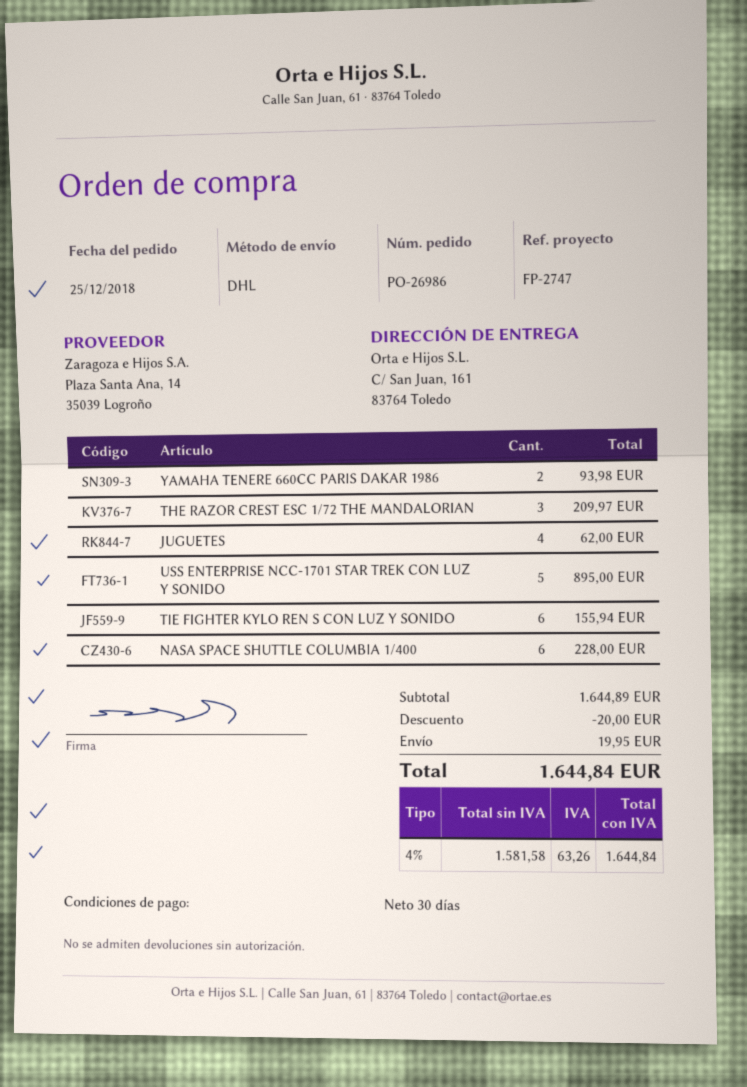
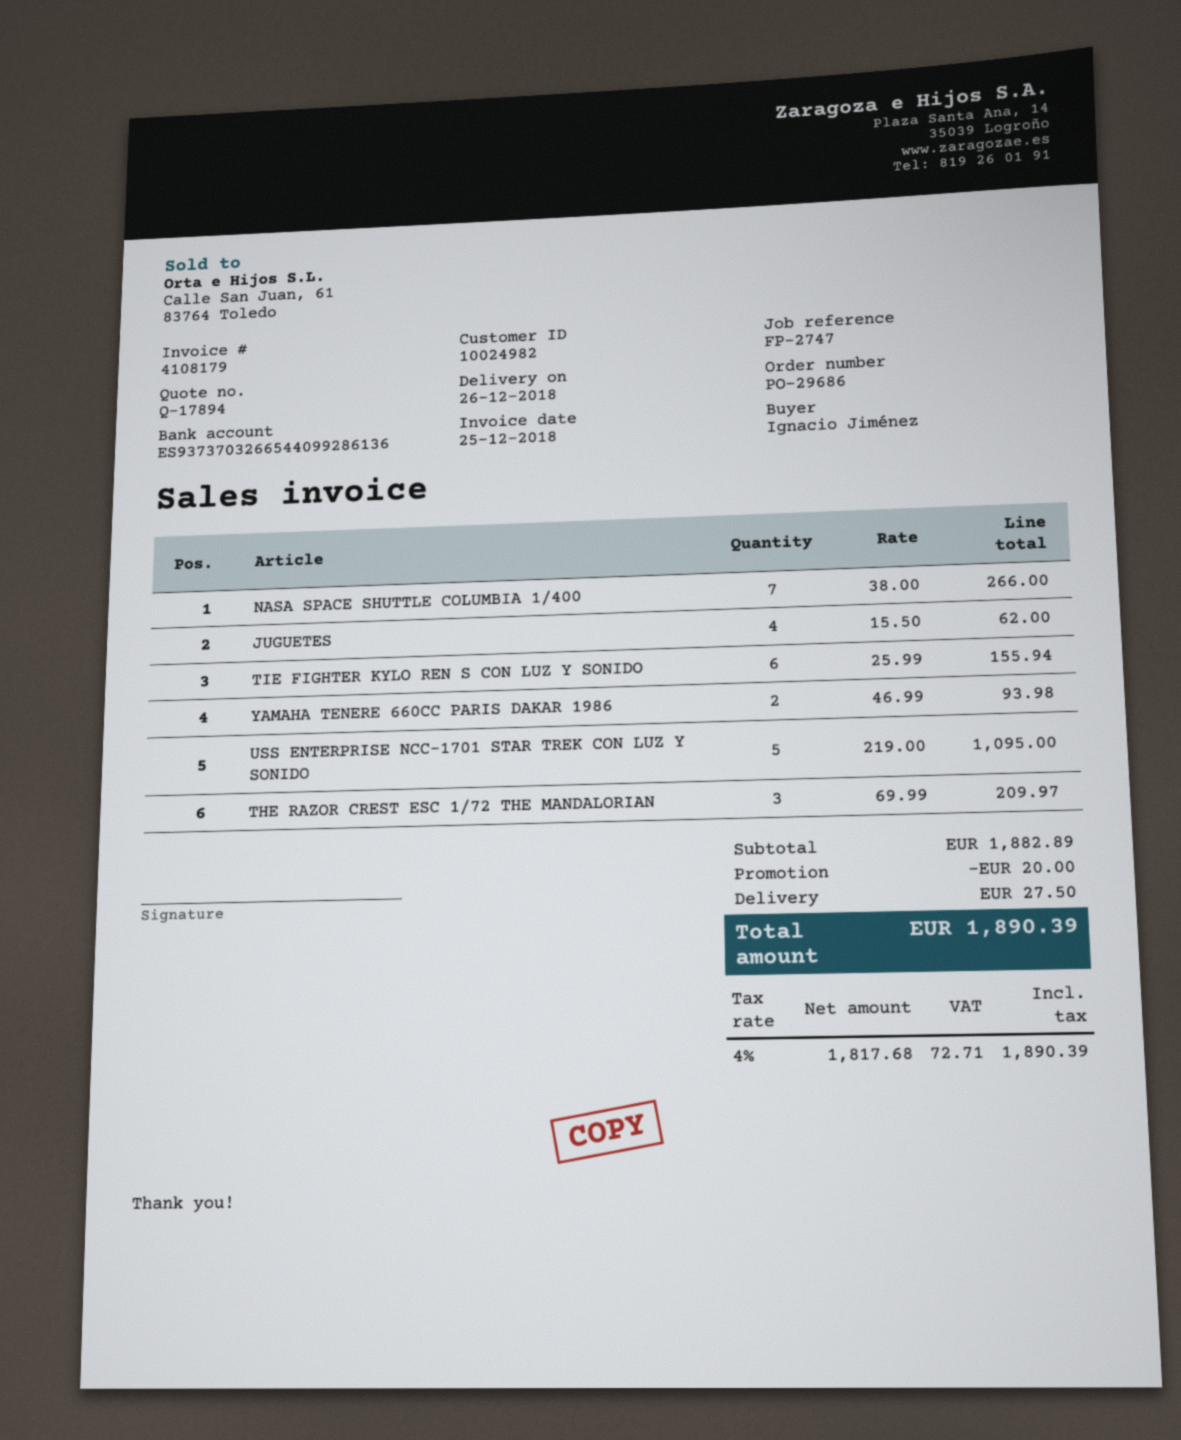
order number: PO-26986 -> PO-29686
USS ENTERPRISE NCC-1701 STAR TREK CON LUZ Y SONIDO: 5 for 895.00 -> 5 for 1095.00
NASA SPACE SHUTTLE COLUMBIA 1/400: 6 for 228.00 -> 7 for 266.00
subtotal: 1644.89 -> 1882.89
shipping: 19.95 -> 27.50
net: 1581.58 -> 1817.68
tax: 4% = 63.26 -> 4% = 72.71
total: 1644.84 -> 1890.39

